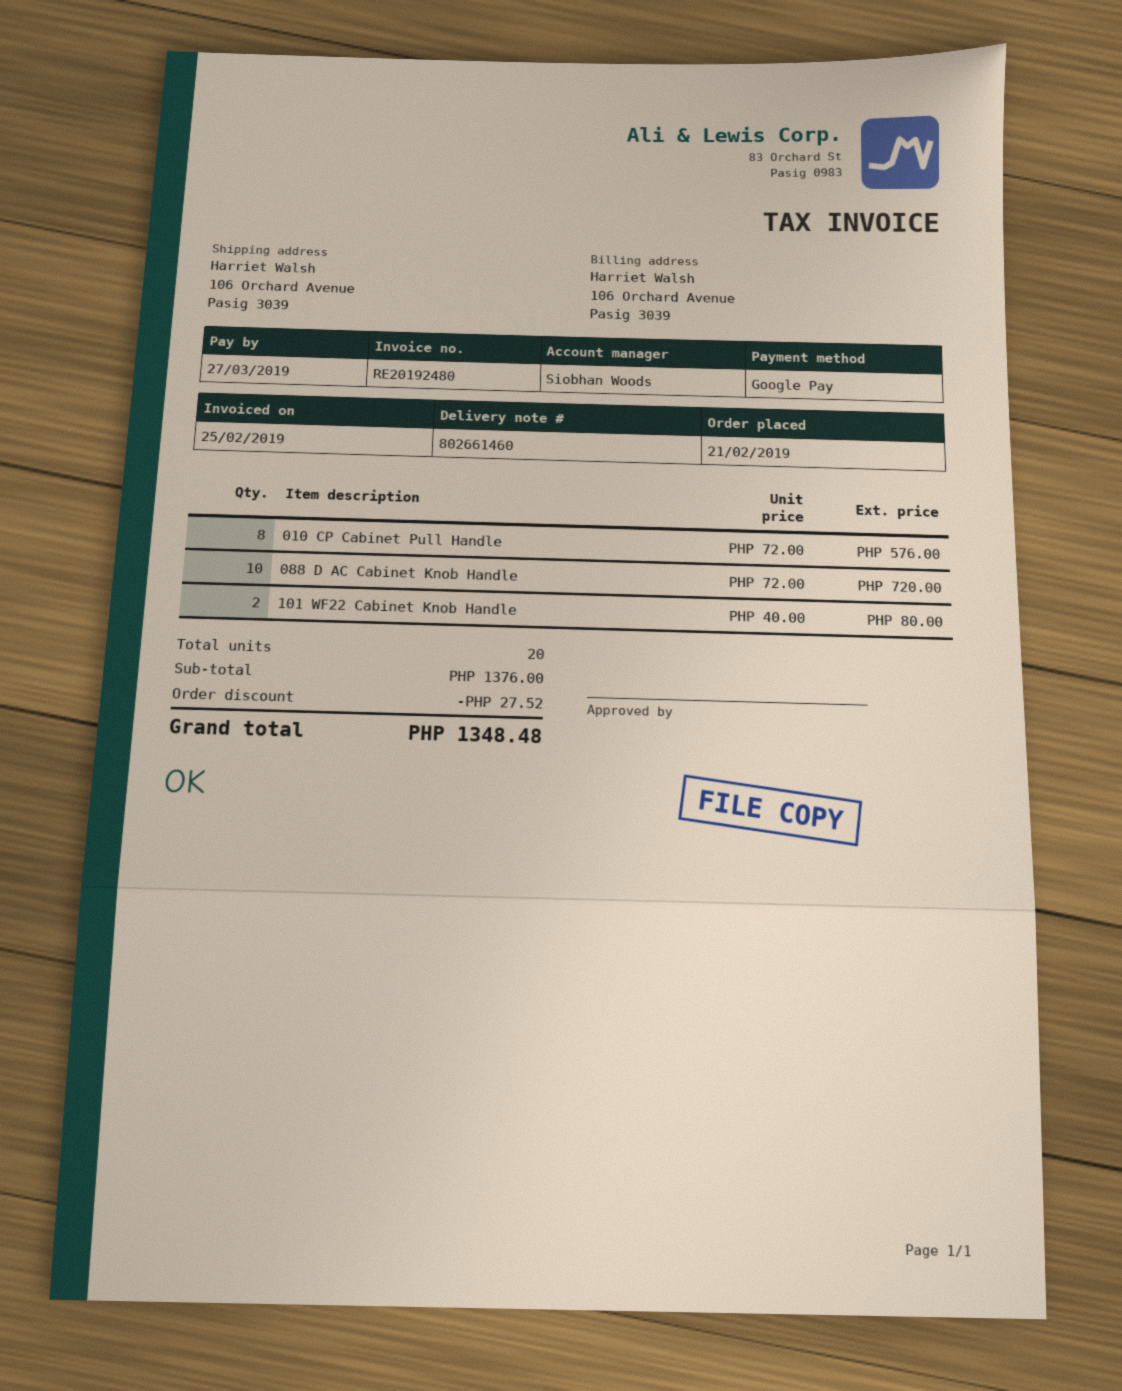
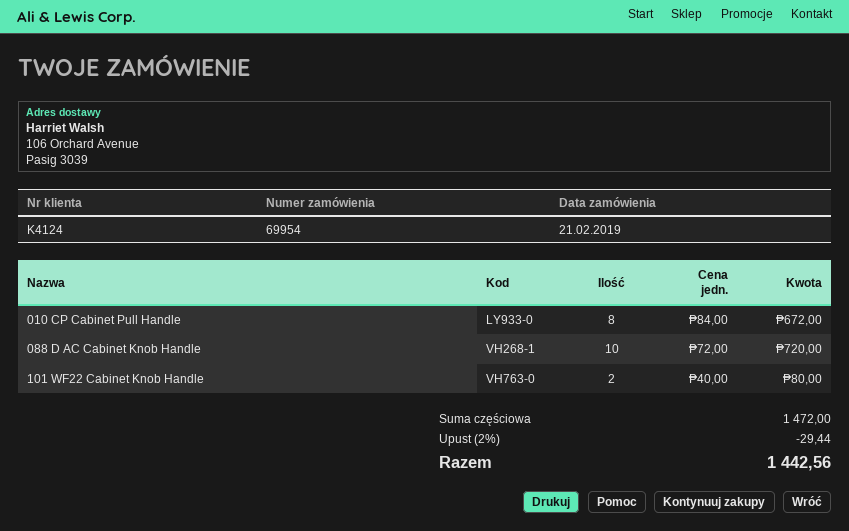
010 CP Cabinet Pull Handle: 8 x 72.00 = 576.00 -> 8 x 84.00 = 672.00
subtotal: 1376.00 -> 1472.00
discount: 27.52 -> 29.44
total: 1348.48 -> 1442.56

